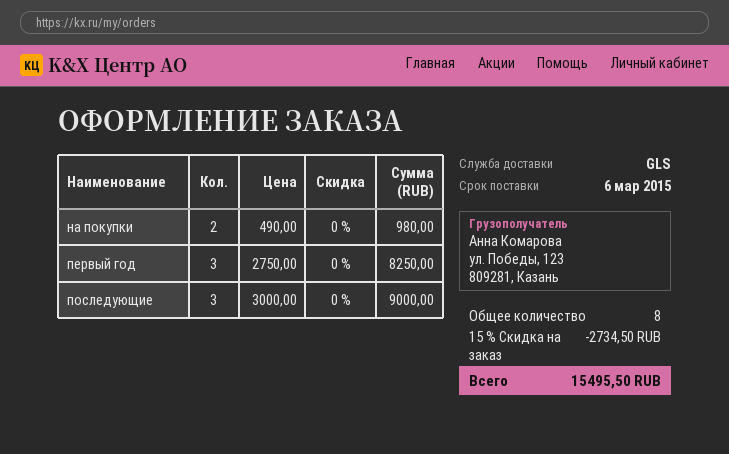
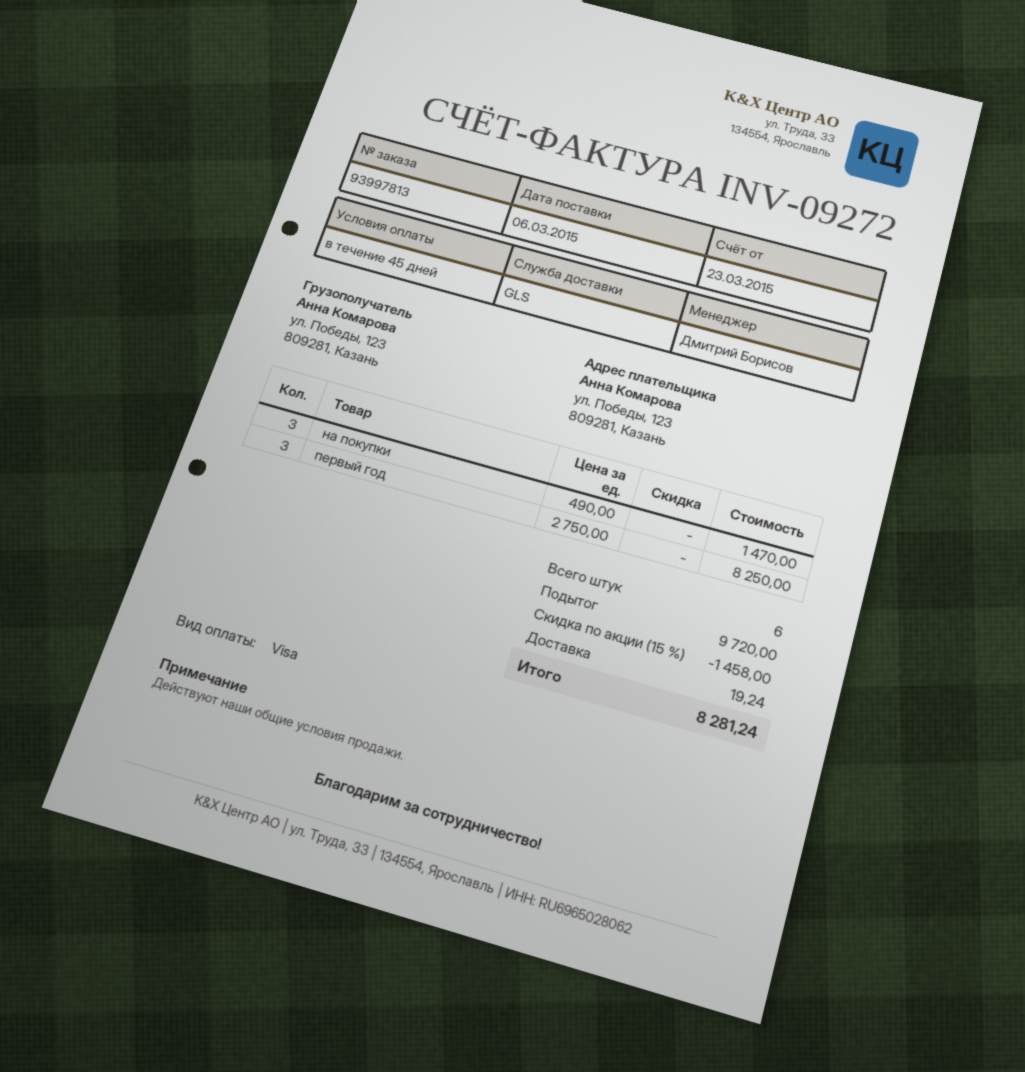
на покупки: 2 x 490.00 = 980.00 -> 3 x 490.00 = 1470.00
последующие: 3 x 3000.00 = 9000.00 -> none
total quantity: 8 -> 6
discount: 15% = 2734.50 -> 15% = 1458.00
shipping: none -> 19.24
total: 15495.50 -> 8281.24

